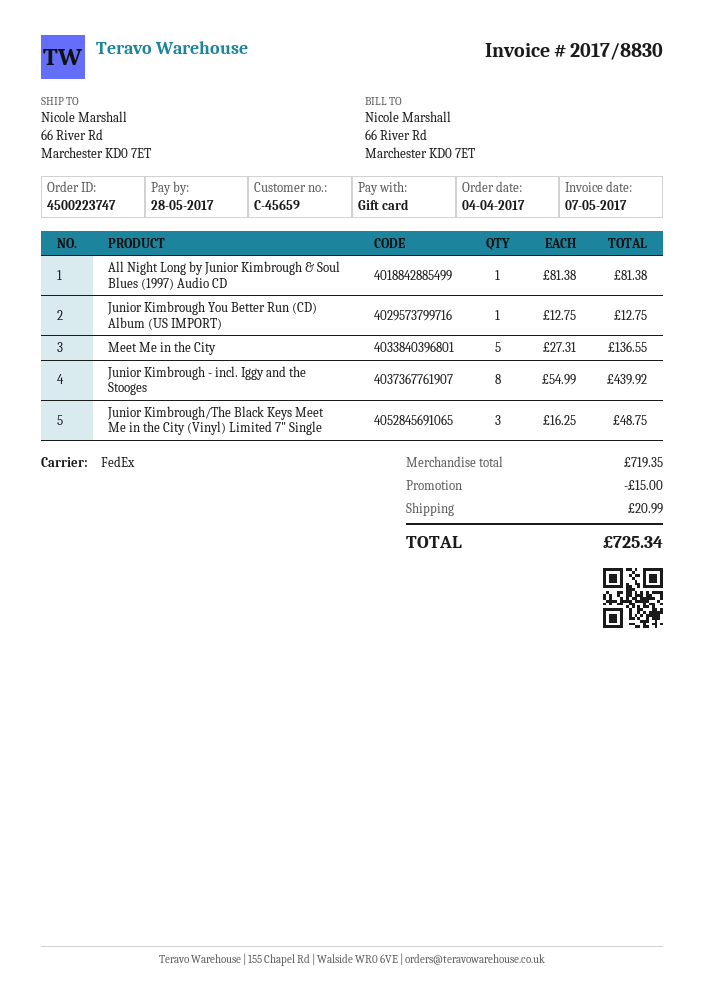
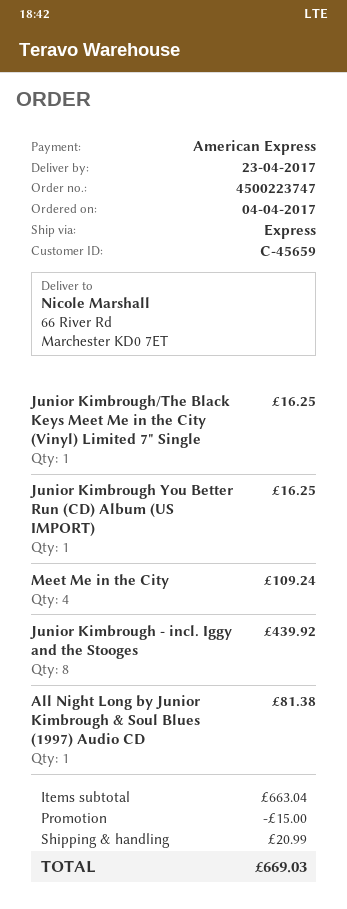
payment method: gift card -> American Express
shipping method: FedEx -> express
Junior Kimbrough You Better Run (CD) Album (US IMPORT): 1 for 12.75 -> 1 for 16.25
Meet Me in the City: 5 for 136.55 -> 4 for 109.24
Junior Kimbrough/The Black Keys Meet Me in the City (Vinyl) Limited 7" Single: 3 for 48.75 -> 1 for 16.25
subtotal: 719.35 -> 663.04
total: 725.34 -> 669.03

